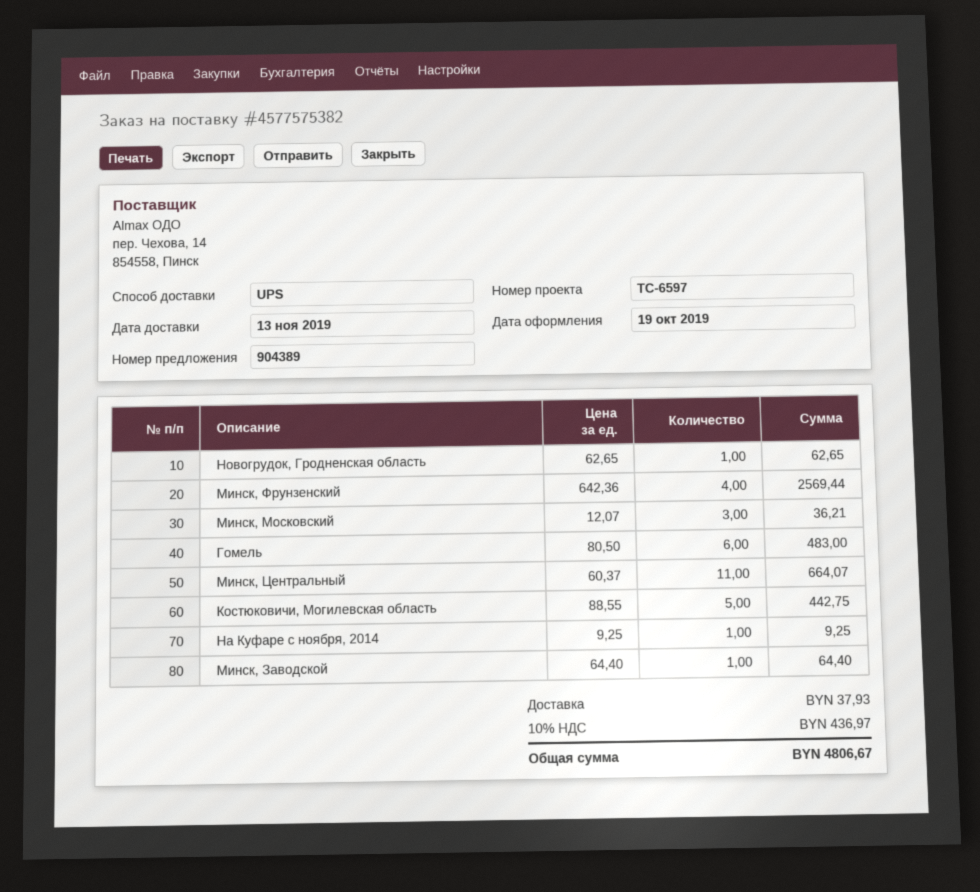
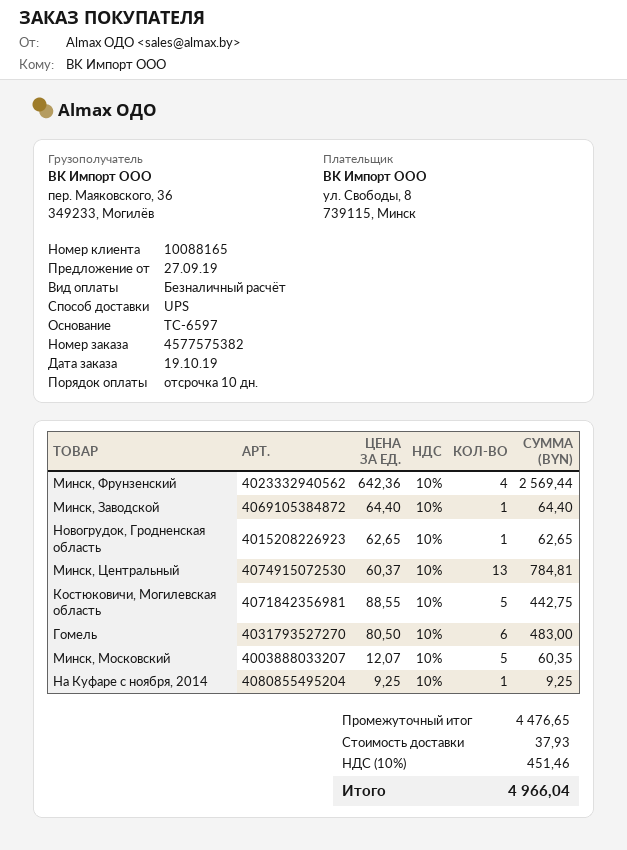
Минск, Московский: 3 x 12.07 = 36.21 -> 5 x 12.07 = 60.35
Минск, Центральный: 11 x 60.37 = 664.07 -> 13 x 60.37 = 784.81
tax: 10% = 436.97 -> 10% = 451.46
total: 4806.67 -> 4966.04

